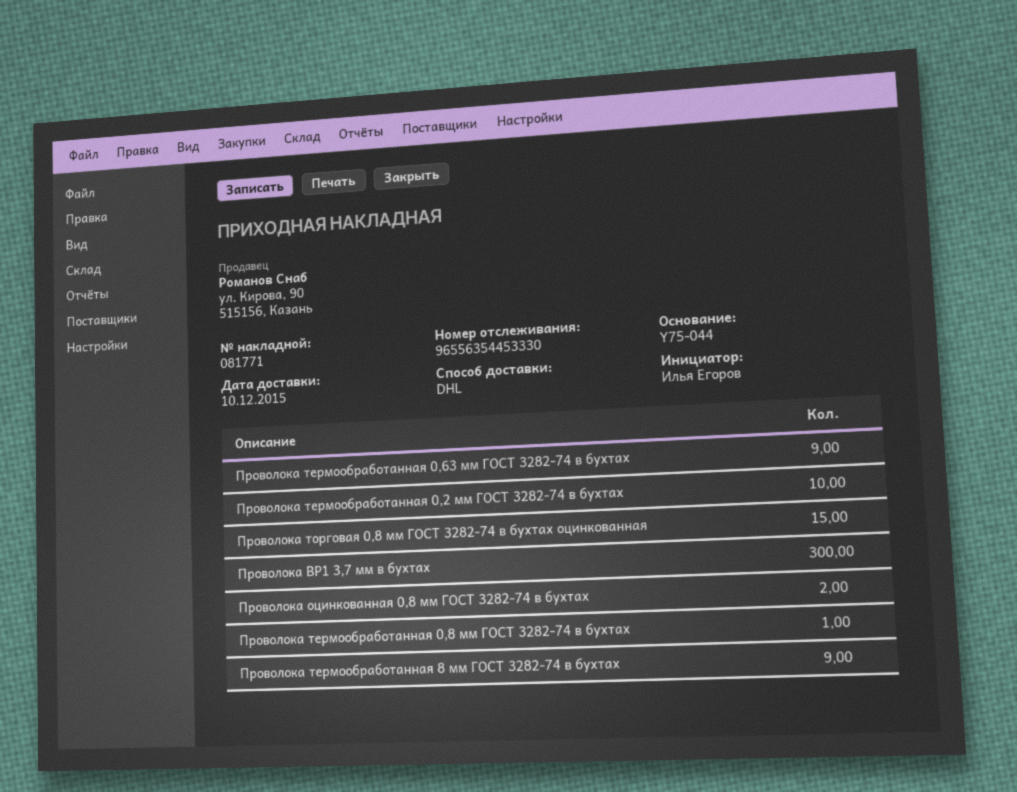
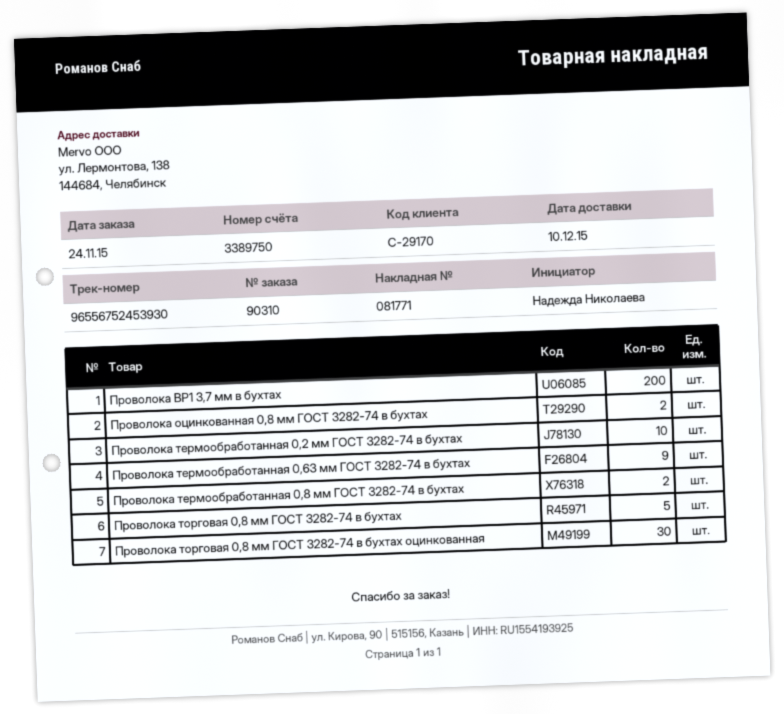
ordered by: Илья Егоров -> Надежда Николаева
tracking number: 96556354453330 -> 96556752453930
Проволока торговая 0,8 мм ГОСТ 3282-74 в бухтах оцинкованная: 15 -> 30
Проволока ВР1 3,7 мм в бухтах: 300 -> 200
Проволока термообработанная 0,8 мм ГОСТ 3282-74 в бухтах: 1 -> 2
Проволока термообработанная 8 мм ГОСТ 3282-74 в бухтах: 9 -> none
Проволока торговая 0,8 мм ГОСТ 3282-74 в бухтах: none -> 5

